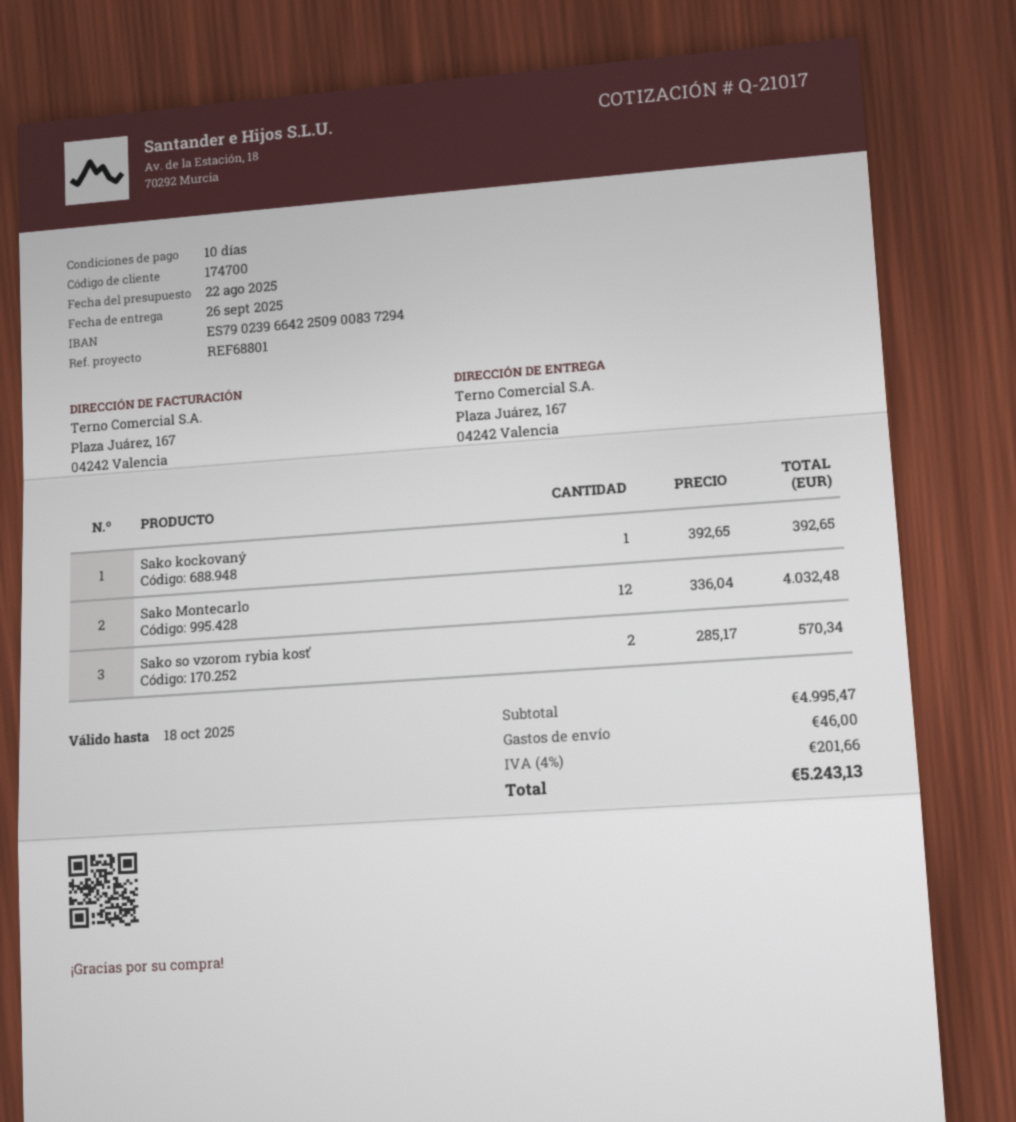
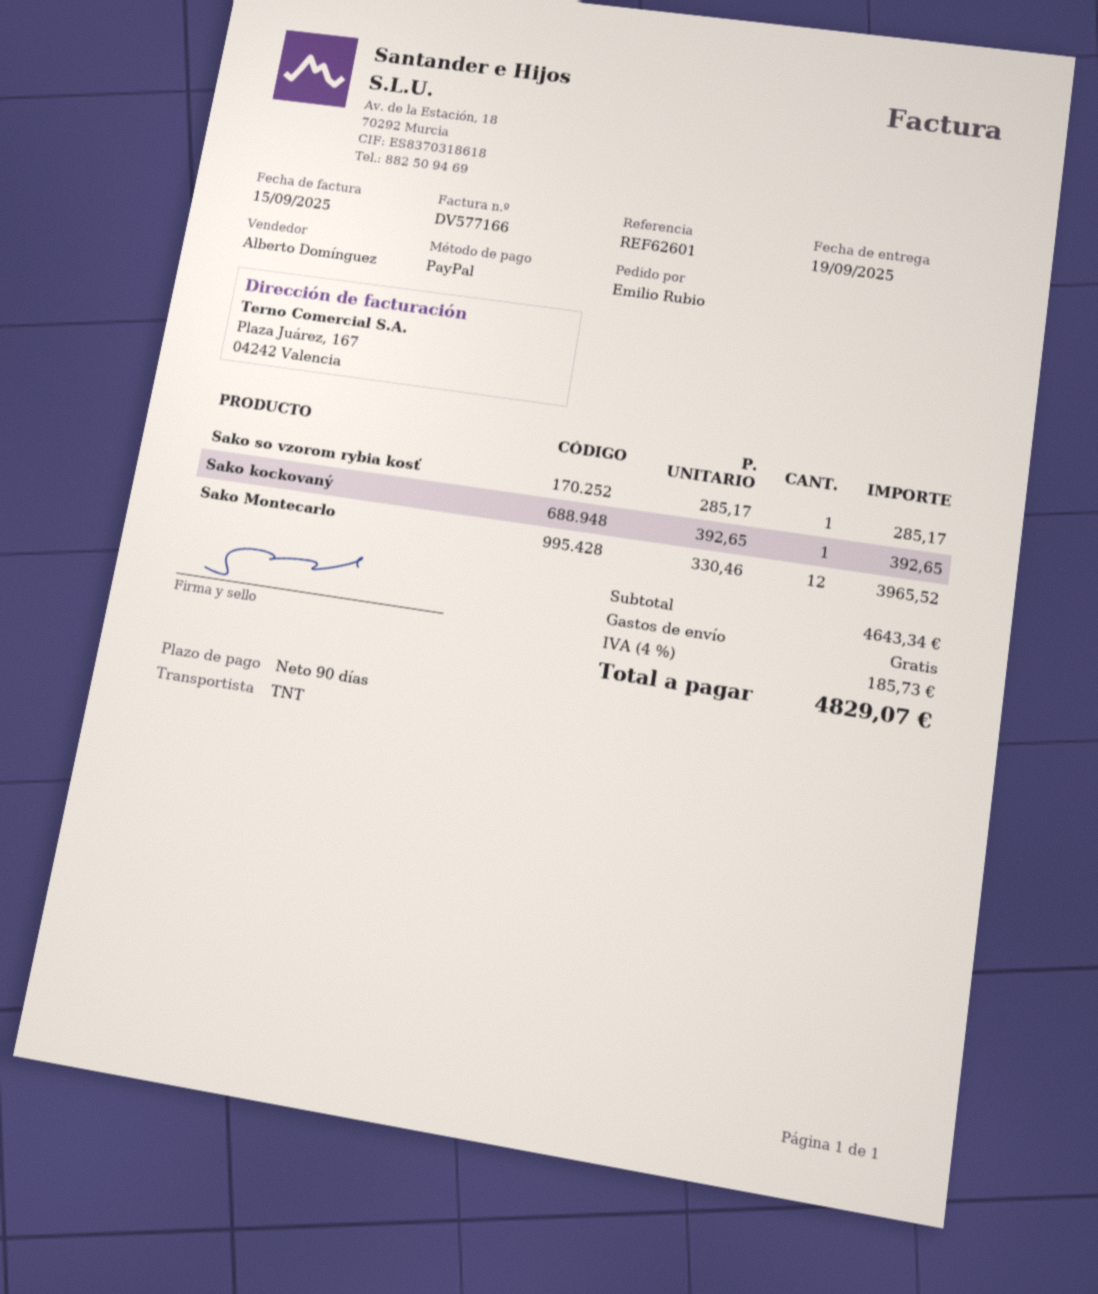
delivery date: 2025-09-26 -> 2025-09-19
payment terms: 10 days -> 90 days
reference: REF68801 -> REF62601
Sako Montecarlo: 12 x 336.04 = 4032.48 -> 12 x 330.46 = 3965.52
Sako so vzorom rybia kosť: 2 x 285.17 = 570.34 -> 1 x 285.17 = 285.17
subtotal: 4995.47 -> 4643.34
shipping: 46.00 -> 0.00
tax: 4% = 201.66 -> 4% = 185.73
total: 5243.13 -> 4829.07

